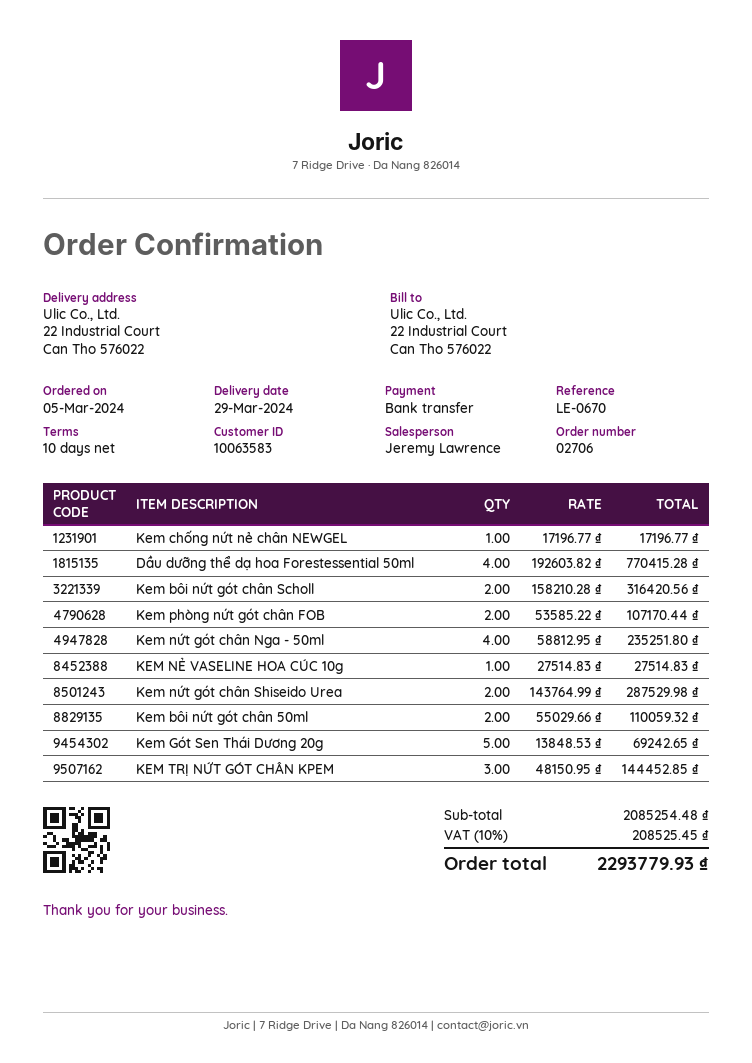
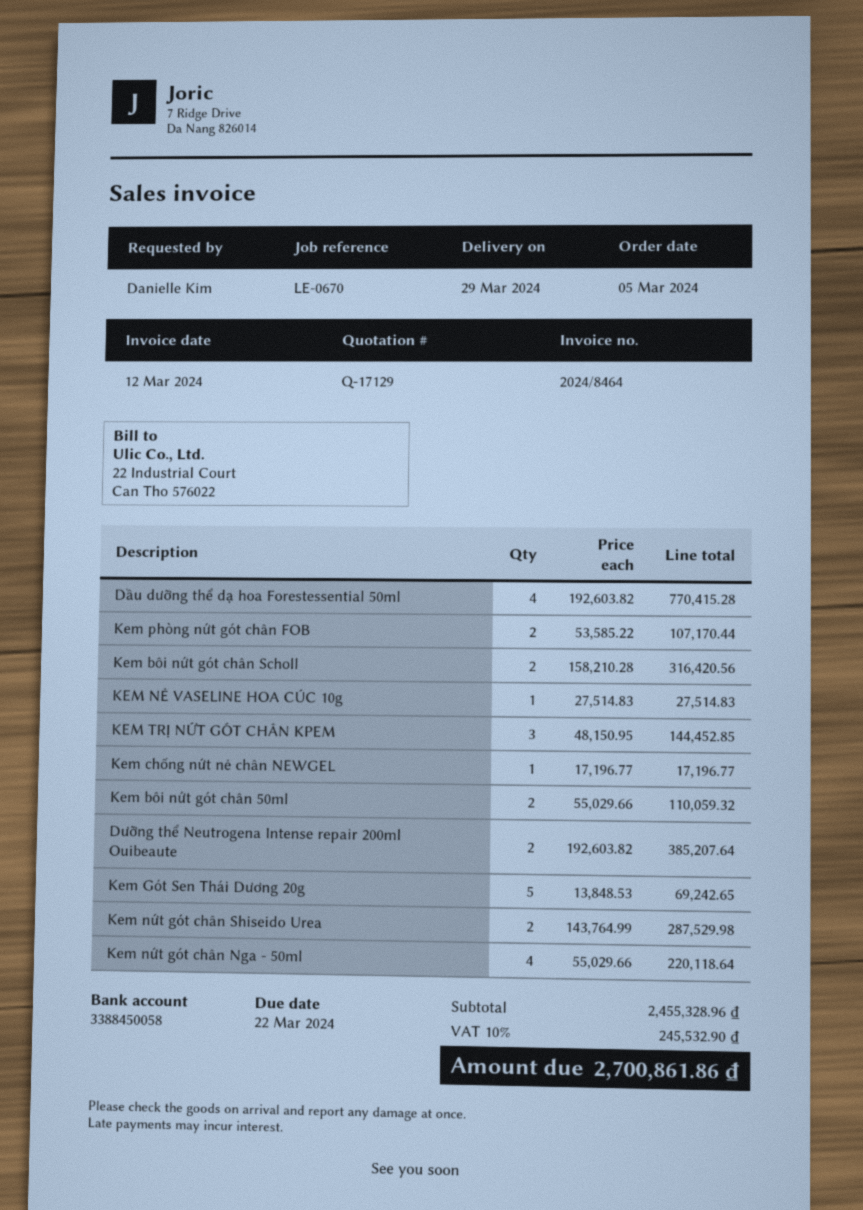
Kem nứt gót chân Nga - 50ml: 4 x 58812.95 = 235251.80 -> 4 x 55029.66 = 220118.64
Dưỡng thể Neutrogena Intense repair 200ml Ouibeaute: none -> 2 x 192603.82 = 385207.64
subtotal: 2085254.48 -> 2455328.96
tax: 10% = 208525.45 -> 10% = 245532.90
total: 2293779.93 -> 2700861.86

